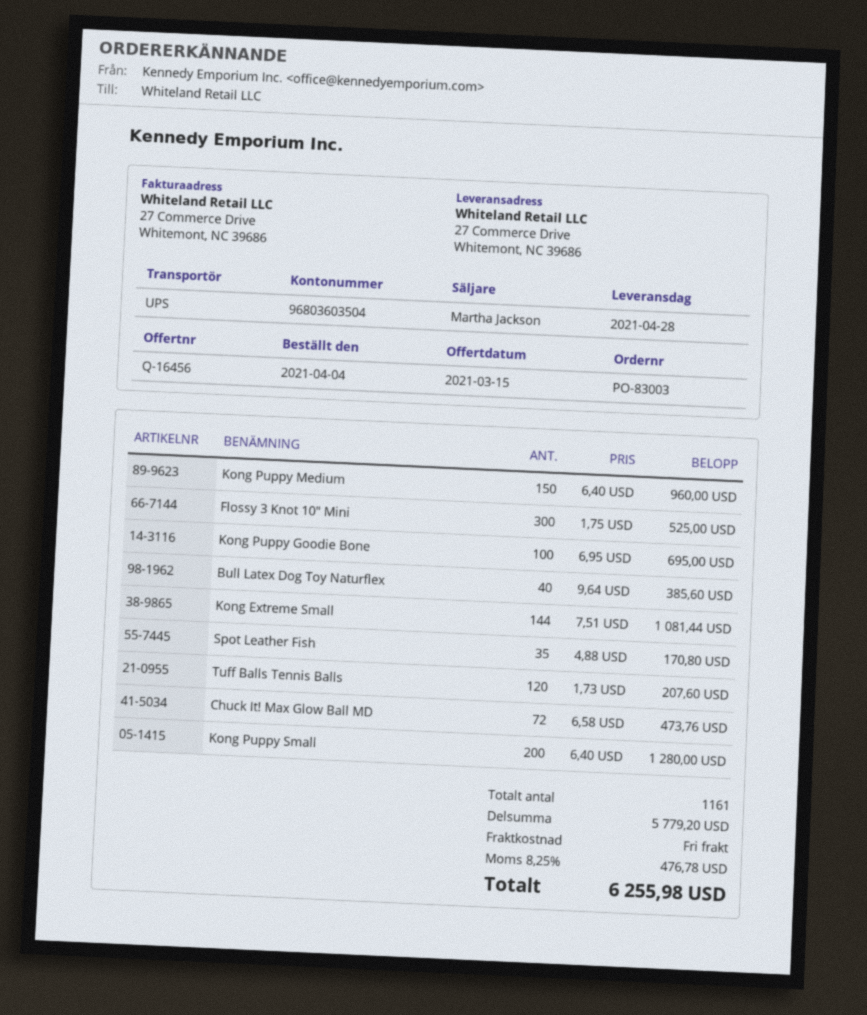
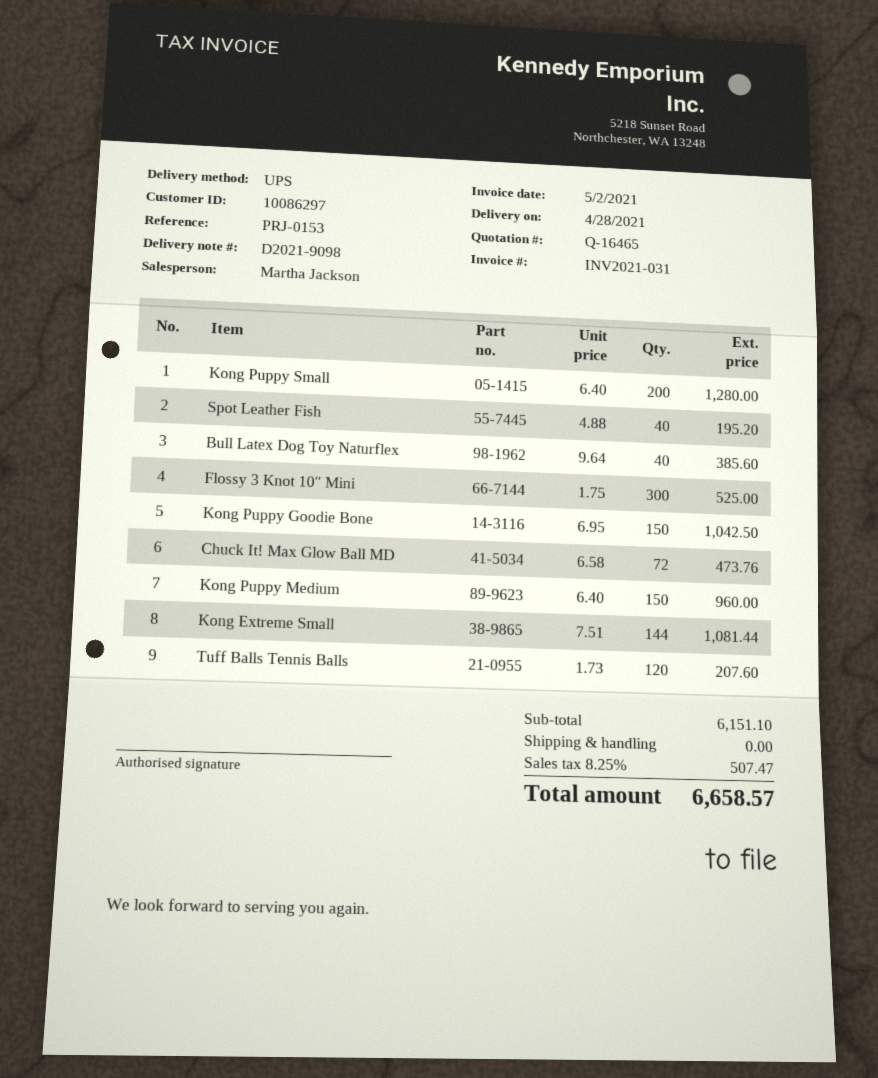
quote number: Q-16456 -> Q-16465
Kong Puppy Goodie Bone: 100 x 6.95 = 695.00 -> 150 x 6.95 = 1042.50
Spot Leather Fish: 35 x 4.88 = 170.80 -> 40 x 4.88 = 195.20
subtotal: 5779.20 -> 6151.10
tax: 8.25% = 476.78 -> 8.25% = 507.47
total: 6255.98 -> 6658.57

